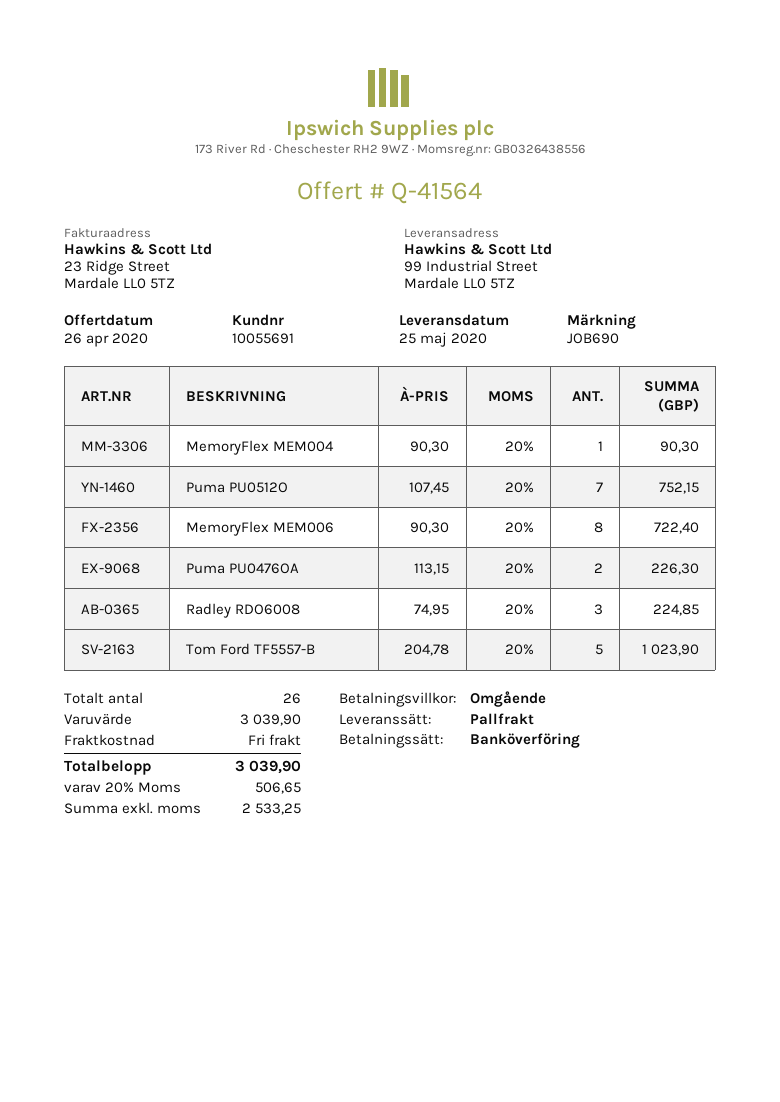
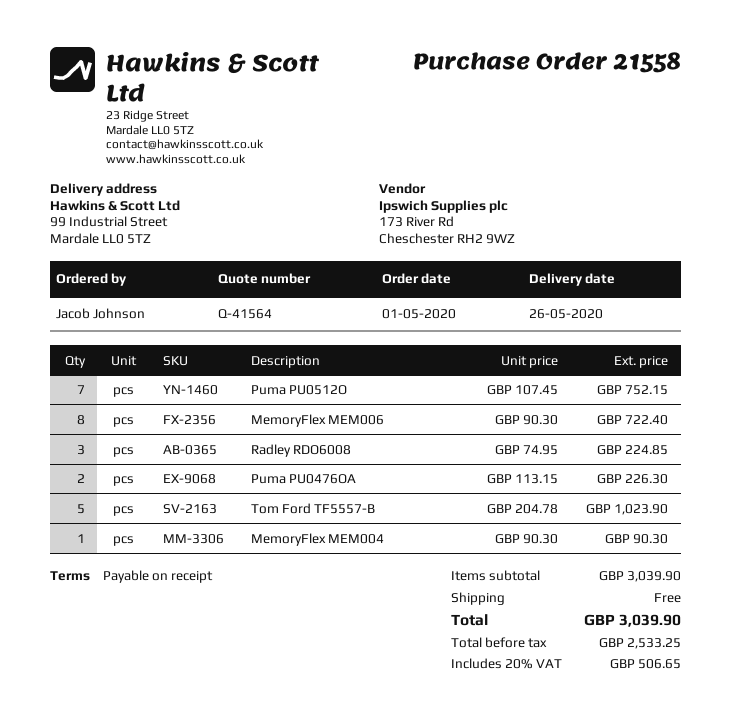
delivery date: 2020-05-25 -> 2020-05-26

